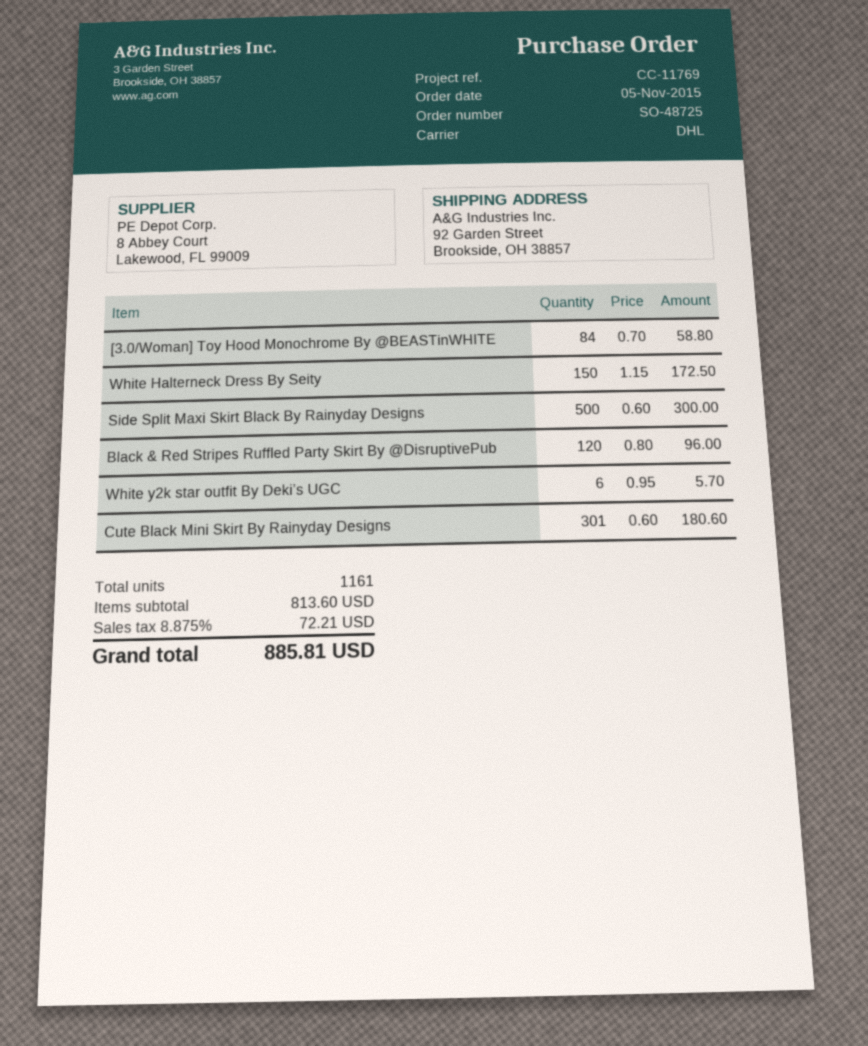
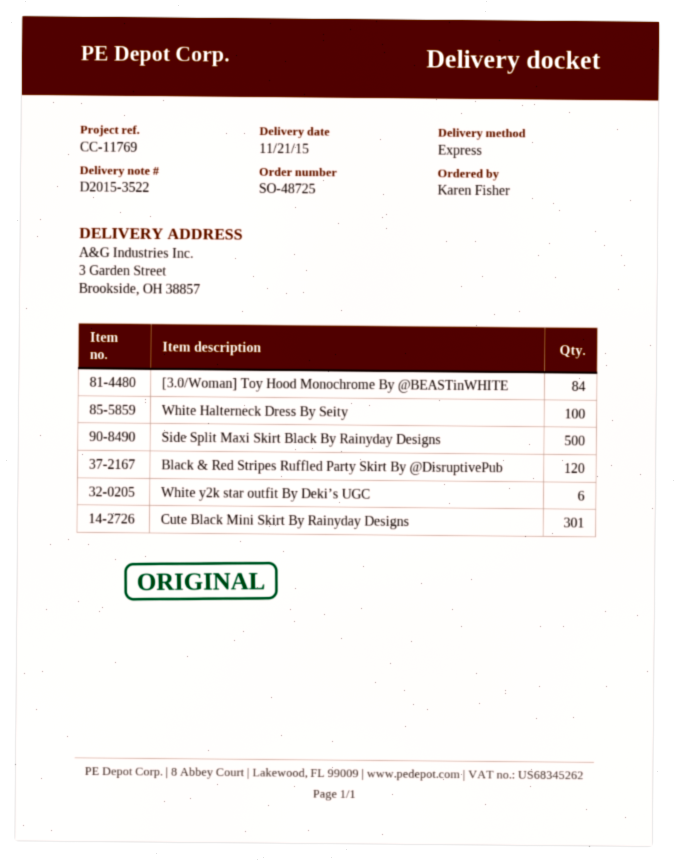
shipping method: DHL -> express
ship to: 92 Garden Street, Brookside, OH 38857 -> 3 Garden Street, Brookside, OH 38857
White Halterneck Dress By Seity: 150 -> 100

